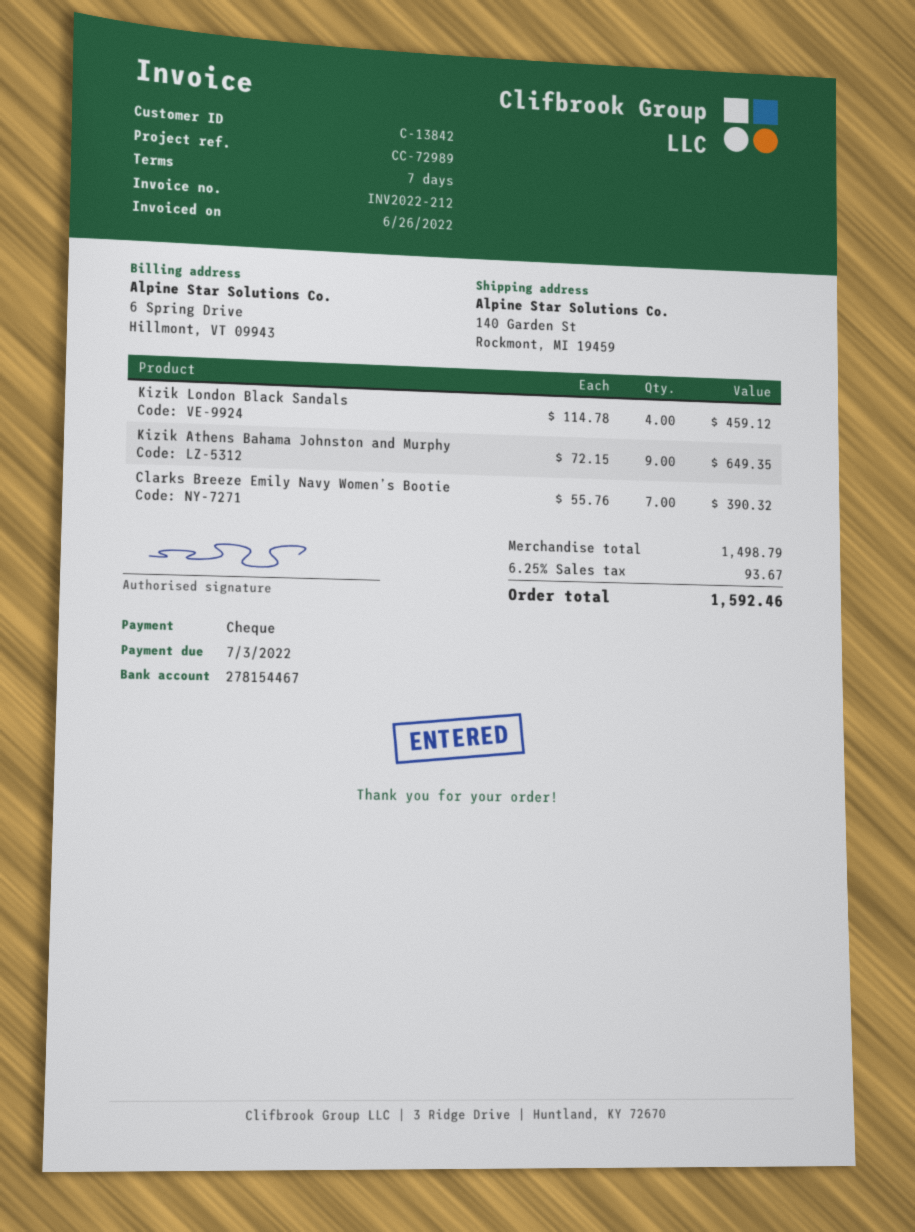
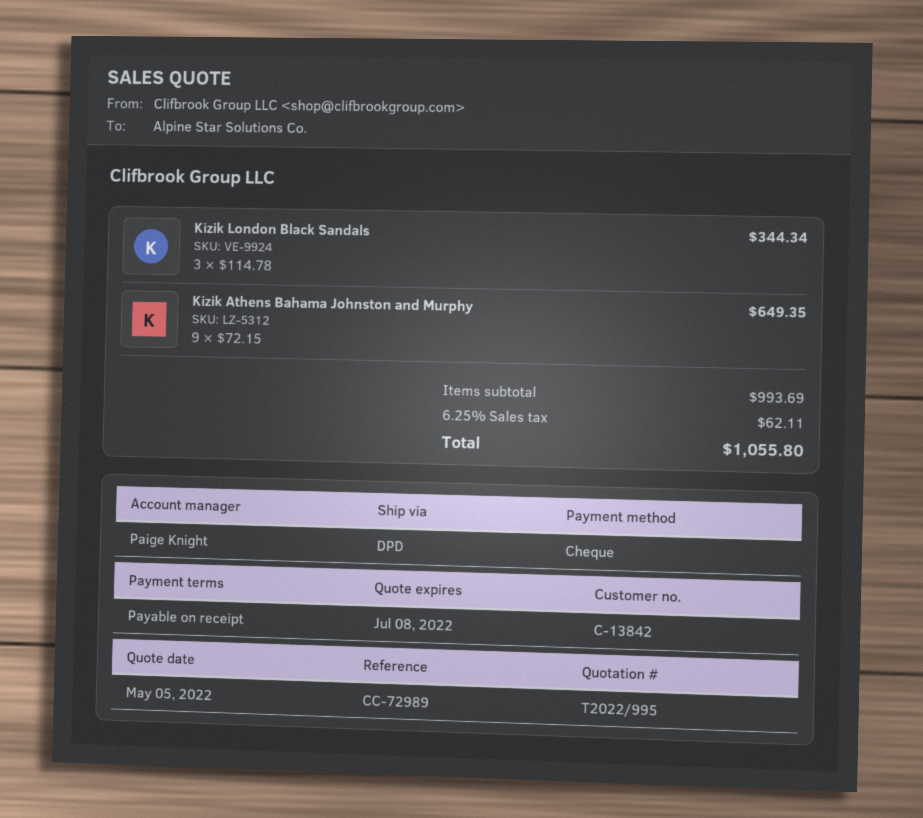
payment terms: 7 days -> on receipt
Kizik London Black Sandals: 4 x 114.78 = 459.12 -> 3 x 114.78 = 344.34
Clarks Breeze Emily Navy Women’s Bootie: 7 x 55.76 = 390.32 -> none
subtotal: 1498.79 -> 993.69
tax: 6.25% = 93.67 -> 6.25% = 62.11
total: 1592.46 -> 1055.80

